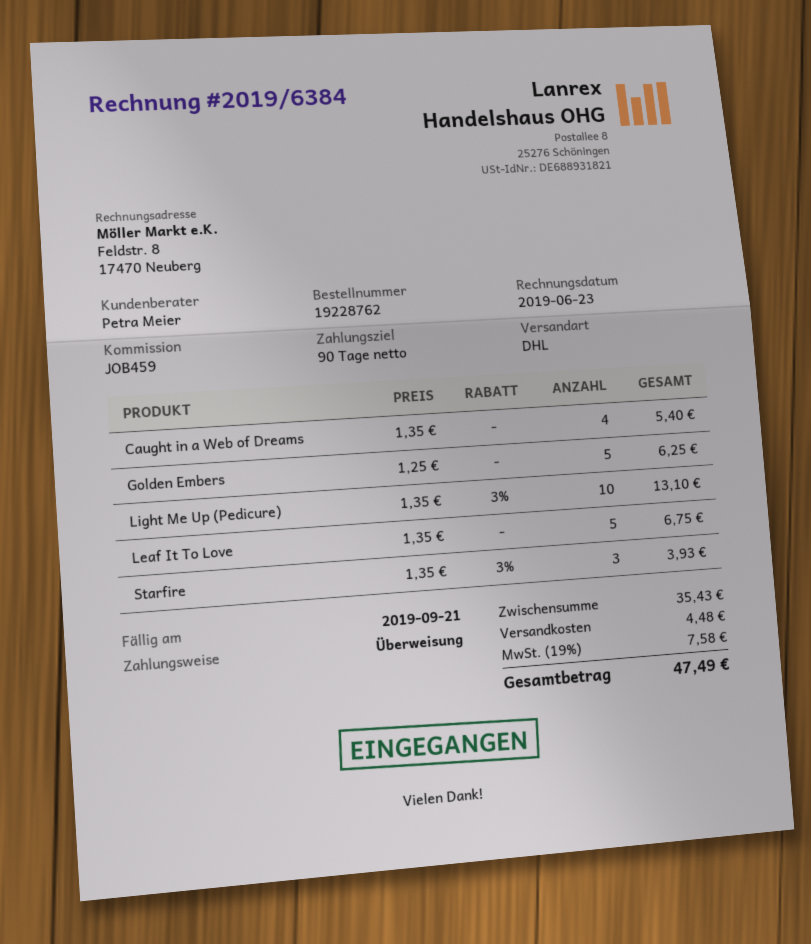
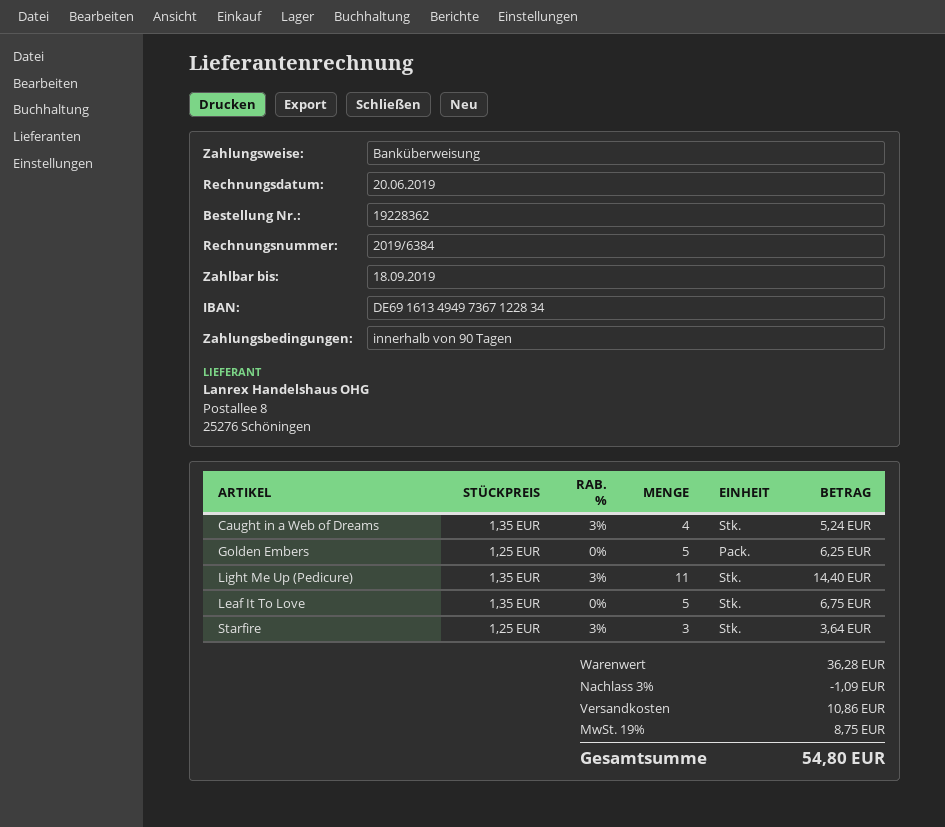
order number: 19228762 -> 19228362
invoice date: 2019-06-23 -> 2019-06-20
due date: 2019-09-21 -> 2019-09-18
Caught in a Web of Dreams: 4 x 1.35 = 5.40 -> 4 x 1.35 - 3% = 5.24
Light Me Up (Pedicure): 10 x 1.35 - 3% = 13.10 -> 11 x 1.35 - 3% = 14.40
Starfire: 3 x 1.35 - 3% = 3.93 -> 3 x 1.25 - 3% = 3.64
subtotal: 35.43 -> 36.28
discount: none -> 3% = 1.09
shipping: 4.48 -> 10.86
tax: 19% = 7.58 -> 19% = 8.75
total: 47.49 -> 54.80

